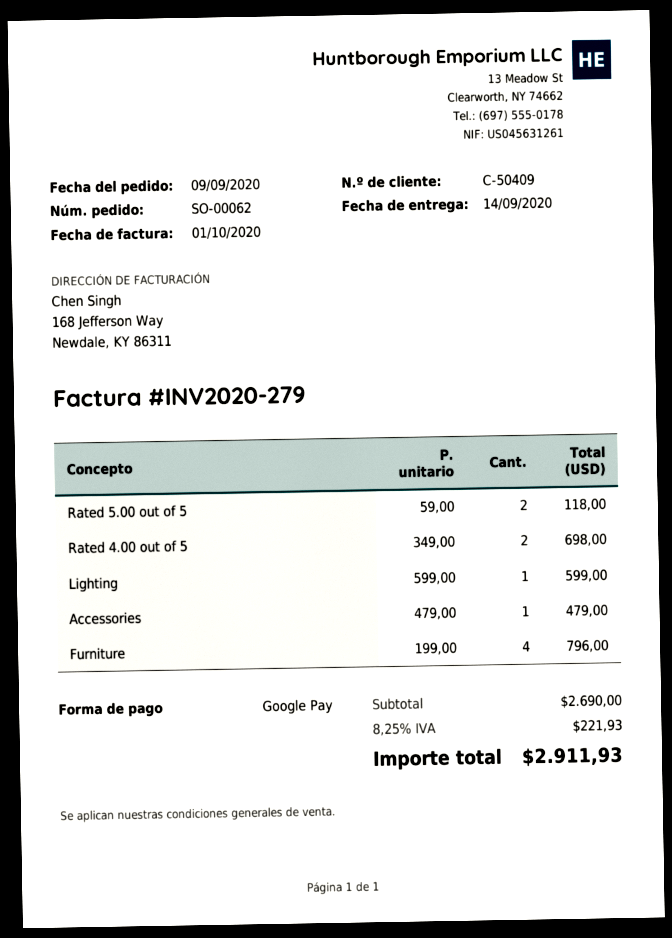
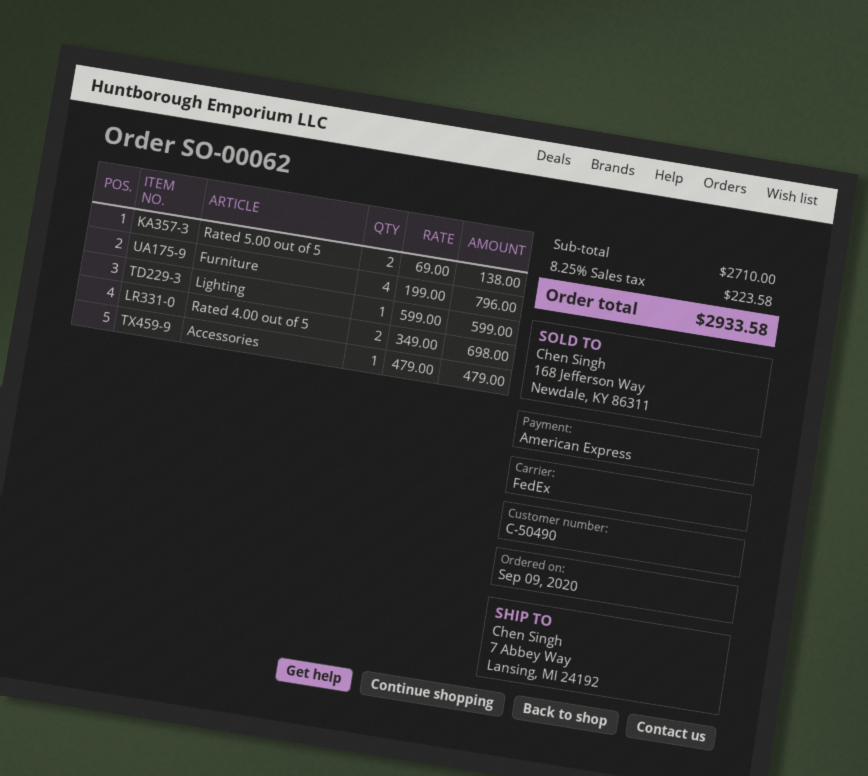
customer number: C-50409 -> C-50490
payment method: Google Pay -> American Express
Rated 5.00 out of 5: 2 x 59.00 = 118.00 -> 2 x 69.00 = 138.00
subtotal: 2690.00 -> 2710.00
tax: 8.25% = 221.93 -> 8.25% = 223.58
total: 2911.93 -> 2933.58

